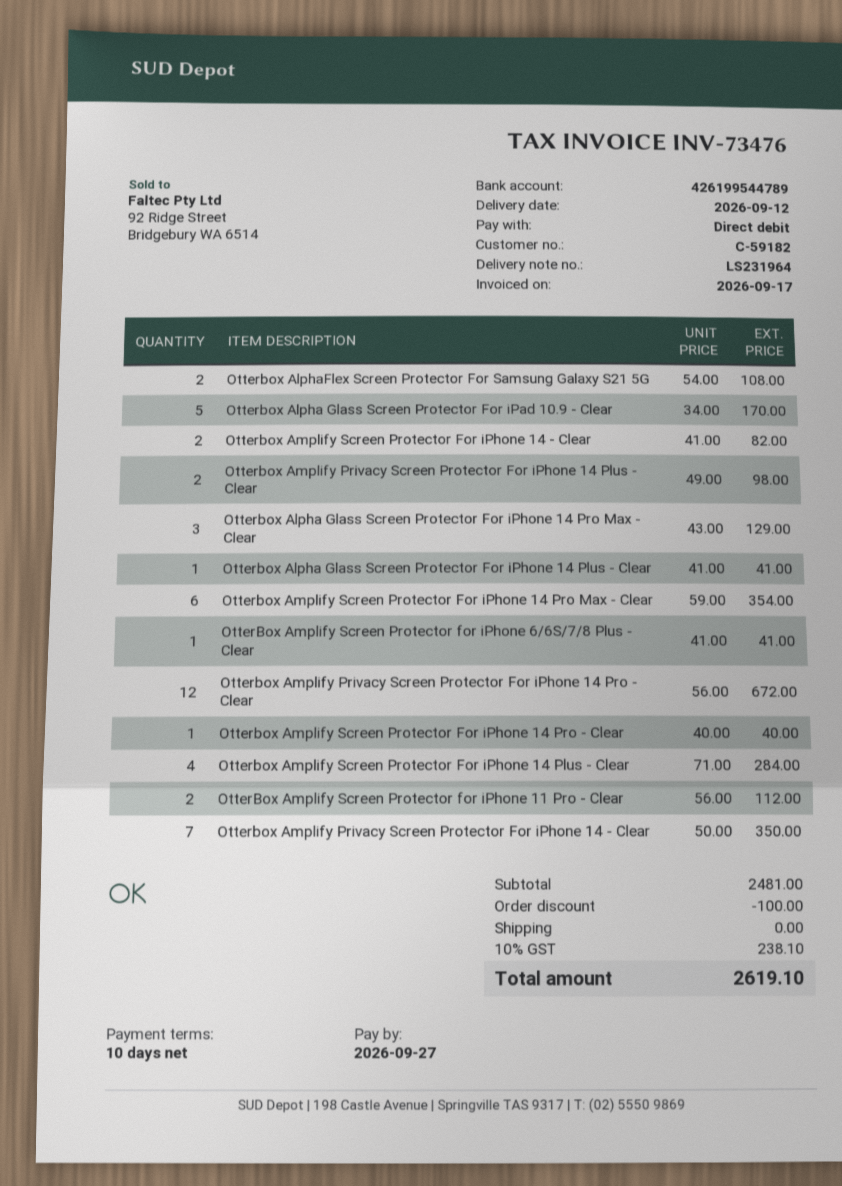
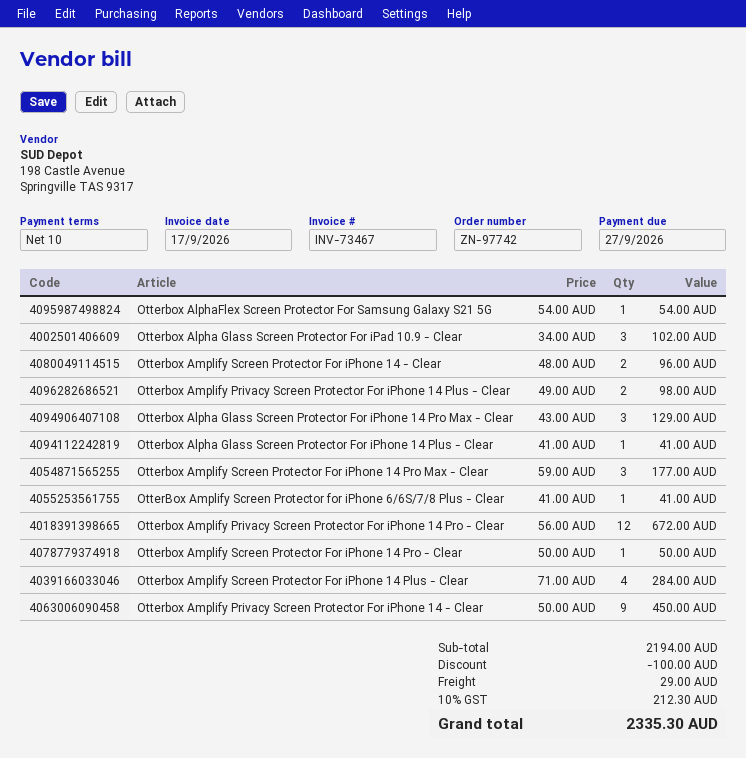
invoice number: INV-73476 -> INV-73467
Otterbox AlphaFlex Screen Protector For Samsung Galaxy S21 5G: 2 x 54.00 = 108.00 -> 1 x 54.00 = 54.00
Otterbox Alpha Glass Screen Protector For iPad 10.9 - Clear: 5 x 34.00 = 170.00 -> 3 x 34.00 = 102.00
Otterbox Amplify Screen Protector For iPhone 14 - Clear: 2 x 41.00 = 82.00 -> 2 x 48.00 = 96.00
Otterbox Amplify Screen Protector For iPhone 14 Pro Max - Clear: 6 x 59.00 = 354.00 -> 3 x 59.00 = 177.00
Otterbox Amplify Screen Protector For iPhone 14 Pro - Clear: 1 x 40.00 = 40.00 -> 1 x 50.00 = 50.00
OtterBox Amplify Screen Protector for iPhone 11 Pro - Clear: 2 x 56.00 = 112.00 -> none
Otterbox Amplify Privacy Screen Protector For iPhone 14 - Clear: 7 x 50.00 = 350.00 -> 9 x 50.00 = 450.00
subtotal: 2481.00 -> 2194.00
shipping: 0.00 -> 29.00
tax: 10% = 238.10 -> 10% = 212.30
total: 2619.10 -> 2335.30

